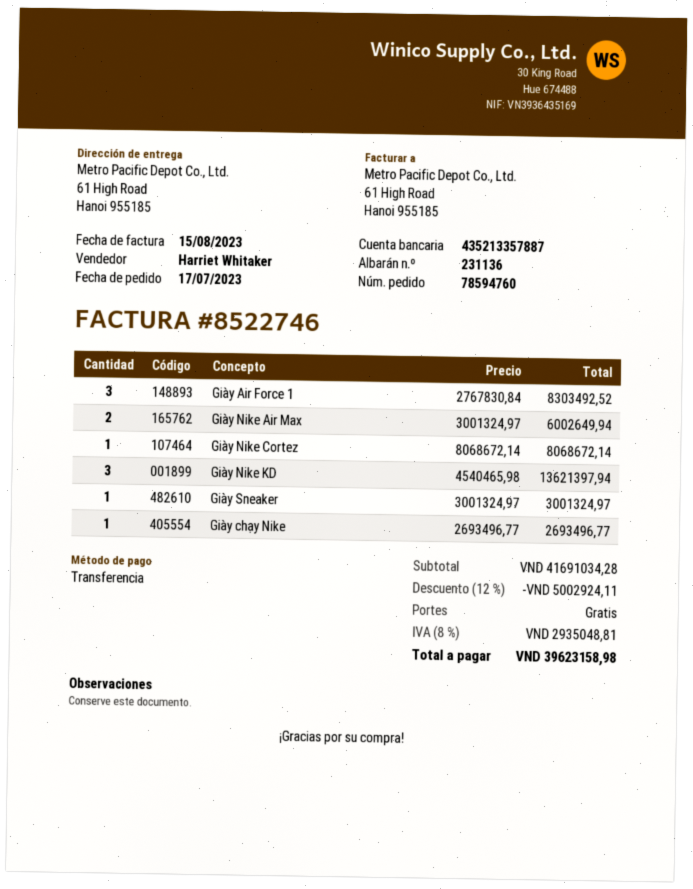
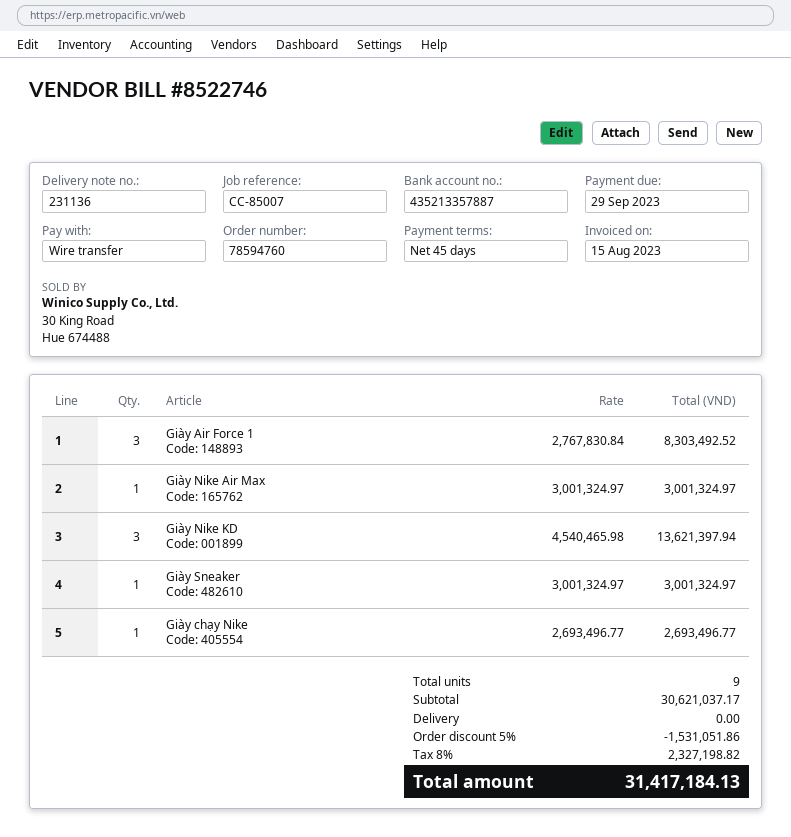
Giày Nike Air Max: 2 x 3001324.97 = 6002649.94 -> 1 x 3001324.97 = 3001324.97
Giày Nike Cortez: 1 x 8068672.14 = 8068672.14 -> none
subtotal: 41691034.28 -> 30621037.17
discount: 12% = 5002924.11 -> 5% = 1531051.86
tax: 8% = 2935048.81 -> 8% = 2327198.82
total: 39623158.98 -> 31417184.13

